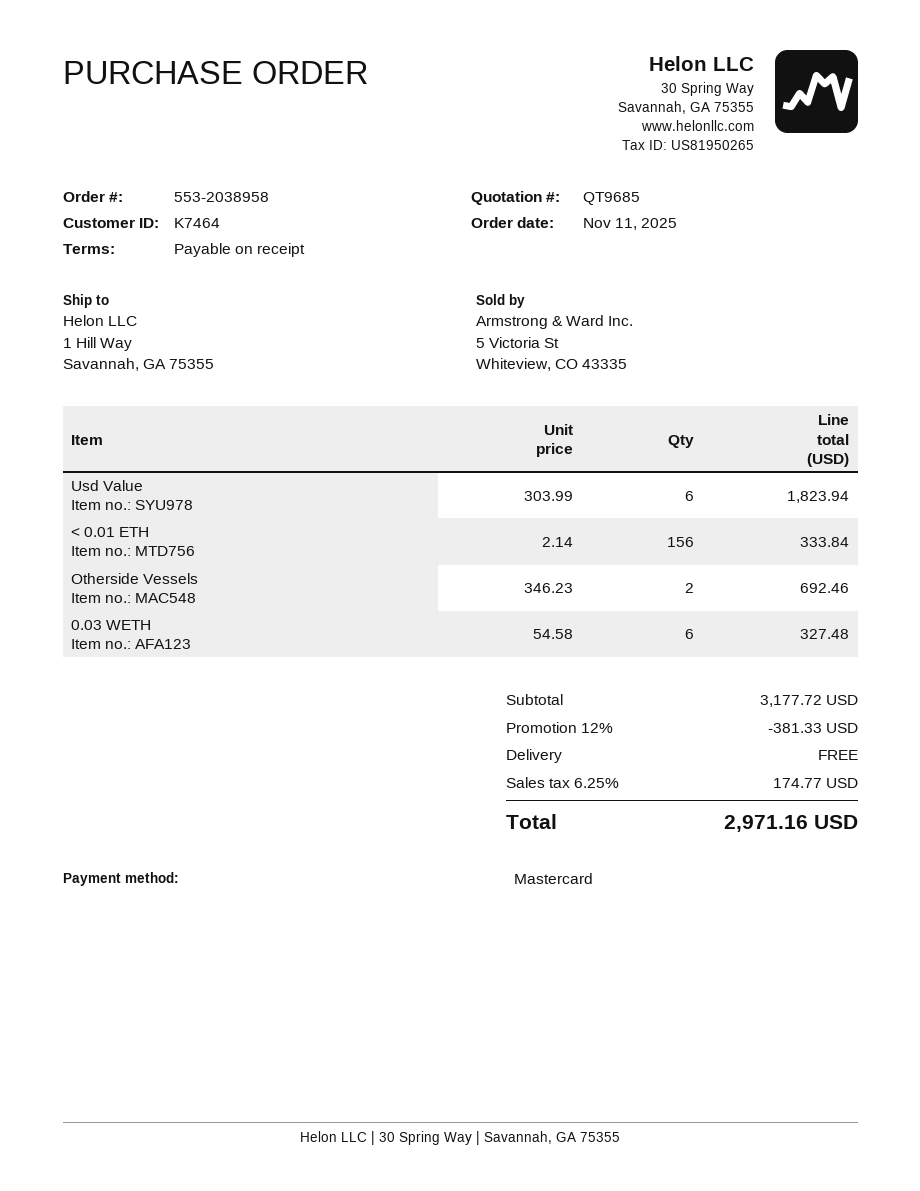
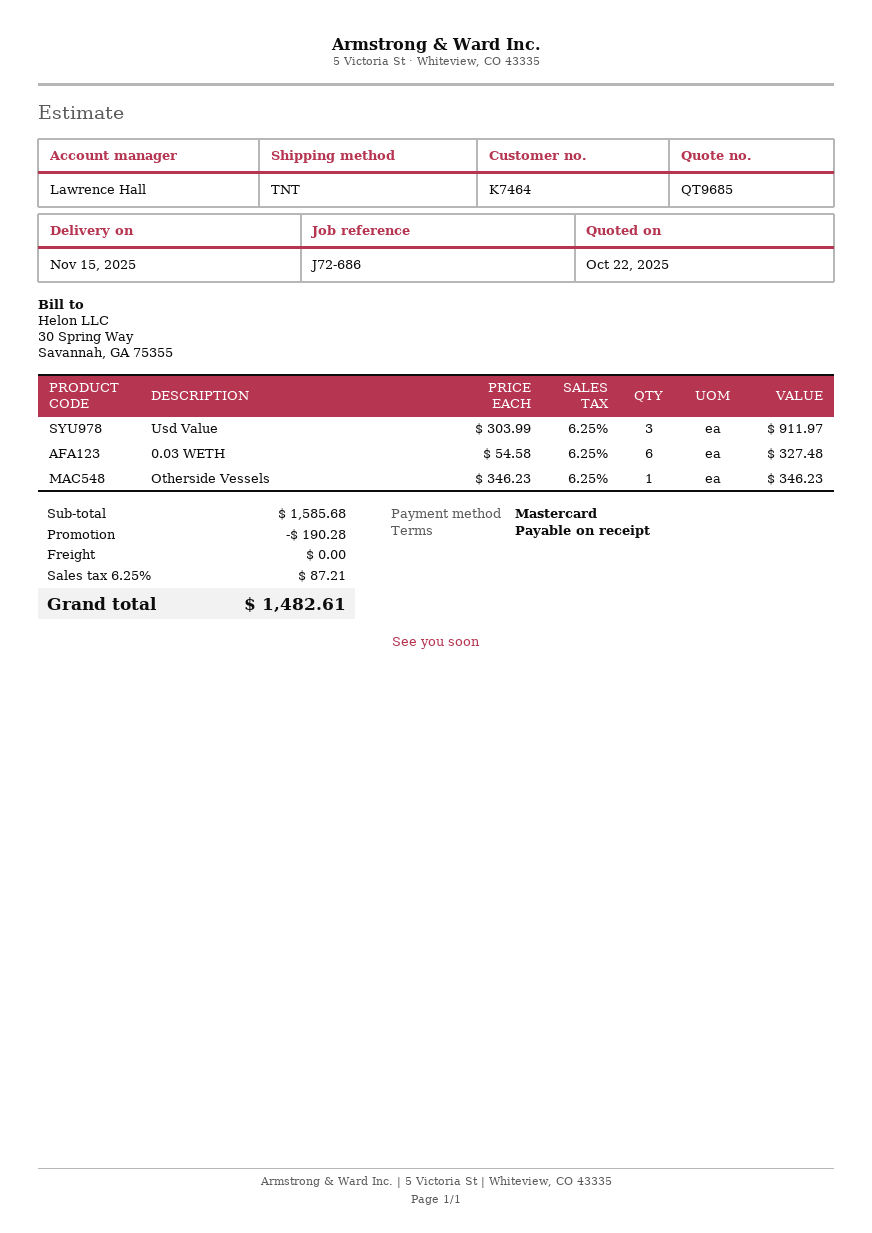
Usd Value: 6 x 303.99 = 1823.94 -> 3 x 303.99 = 911.97
< 0.01 ETH: 156 x 2.14 = 333.84 -> none
Otherside Vessels: 2 x 346.23 = 692.46 -> 1 x 346.23 = 346.23
subtotal: 3177.72 -> 1585.68
discount: 381.33 -> 190.28
tax: 6.25% = 174.77 -> 6.25% = 87.21
total: 2971.16 -> 1482.61

